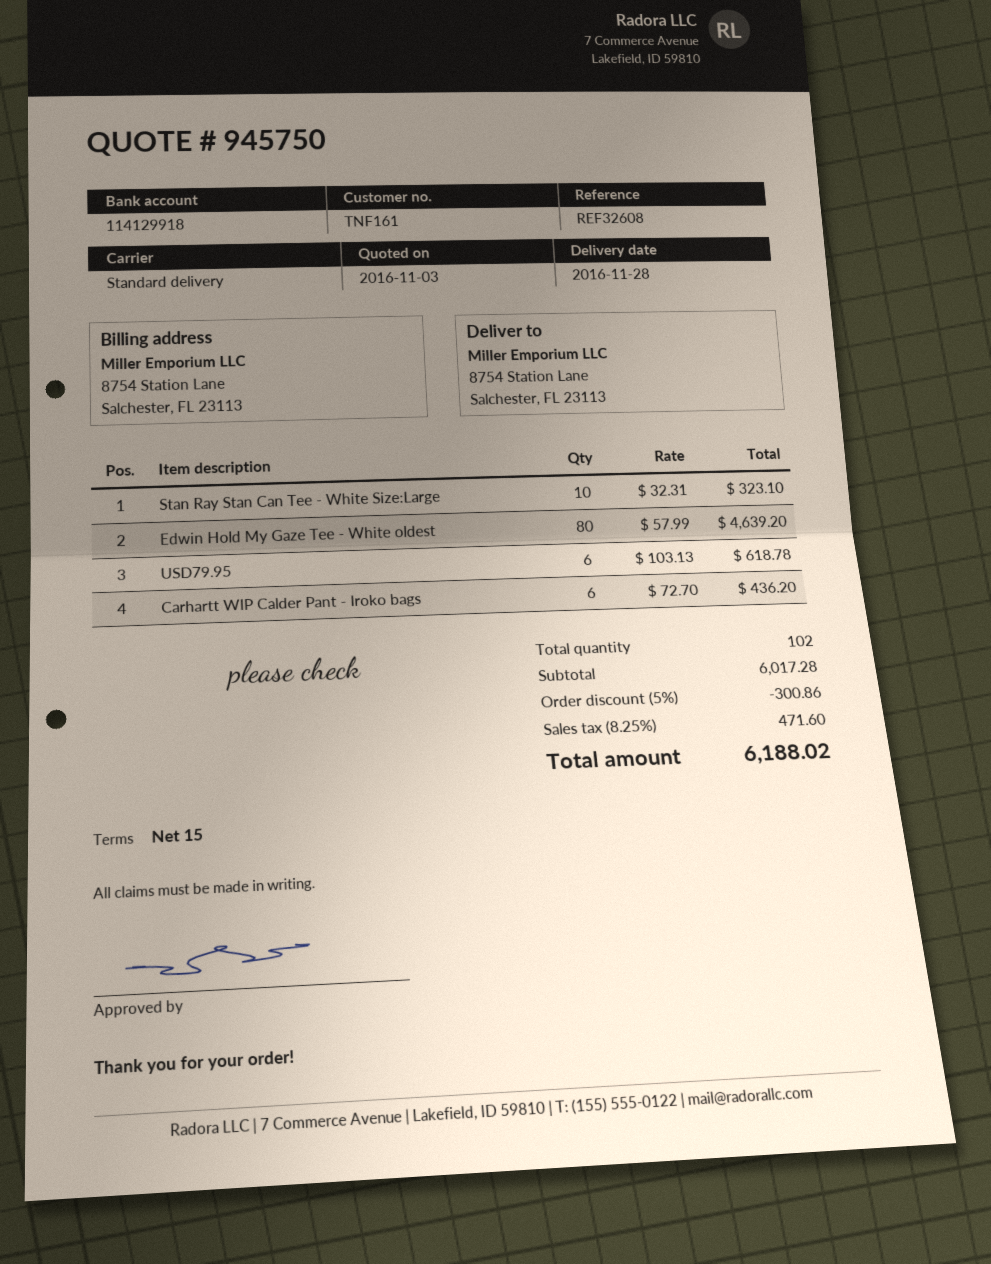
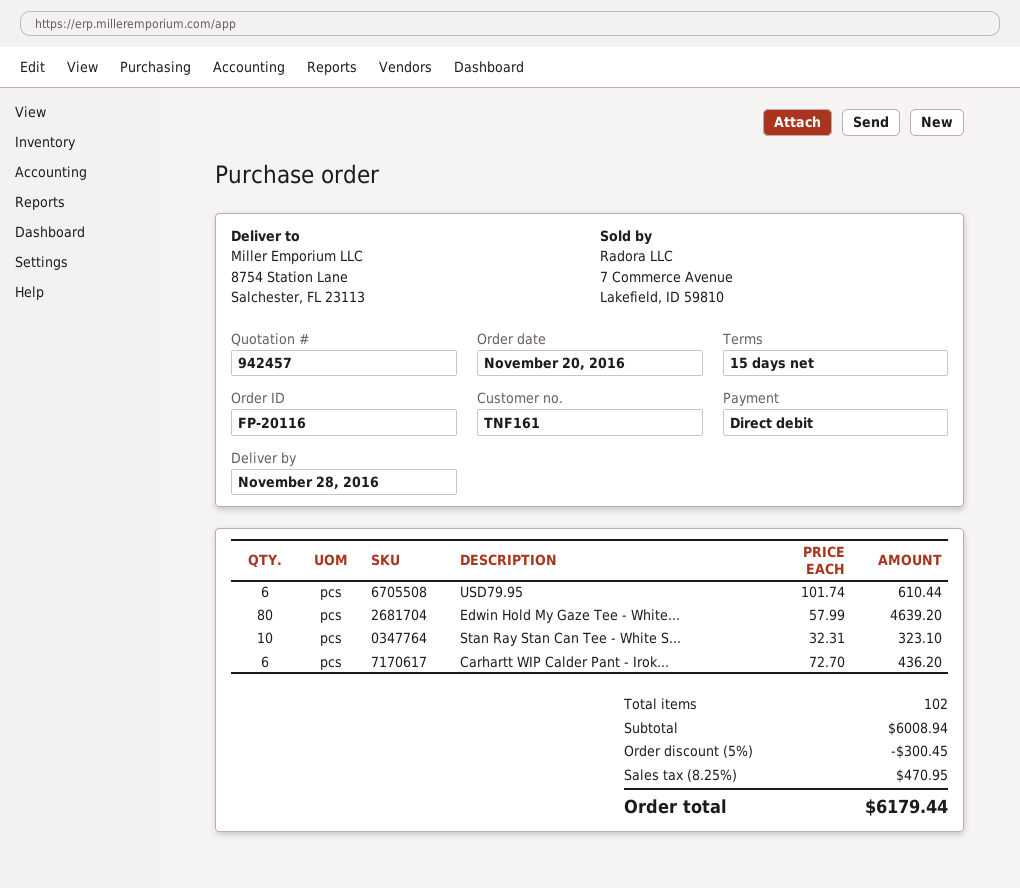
quote number: 945750 -> 942457
USD79.95: 6 x 103.13 = 618.78 -> 6 x 101.74 = 610.44
subtotal: 6017.28 -> 6008.94
discount: 5% = 300.86 -> 5% = 300.45
tax: 8.25% = 471.60 -> 8.25% = 470.95
total: 6188.02 -> 6179.44

